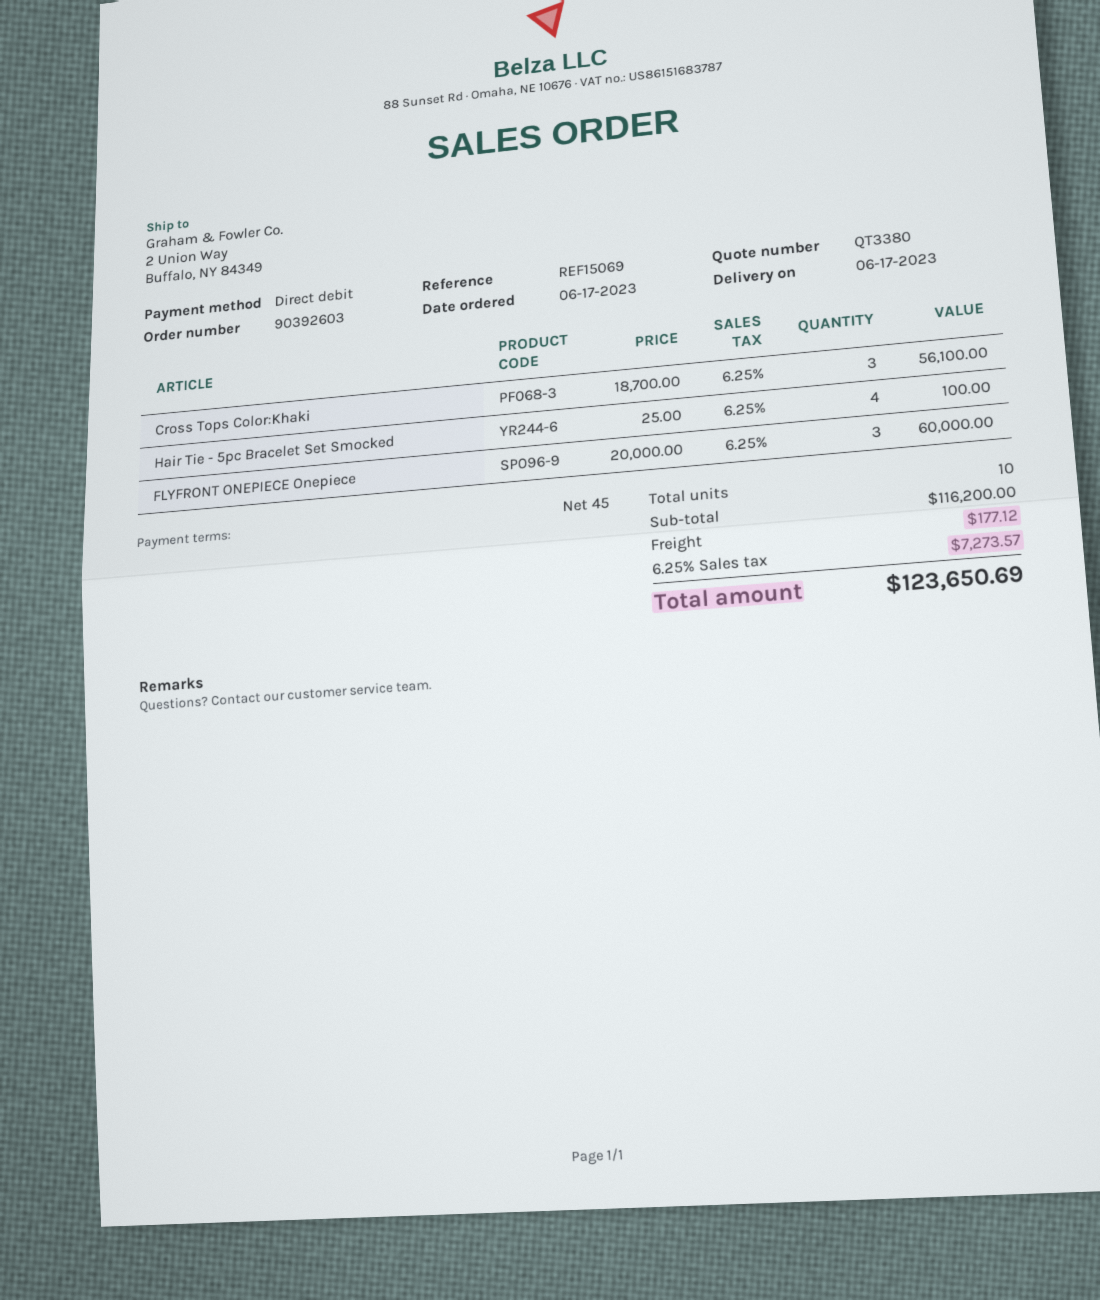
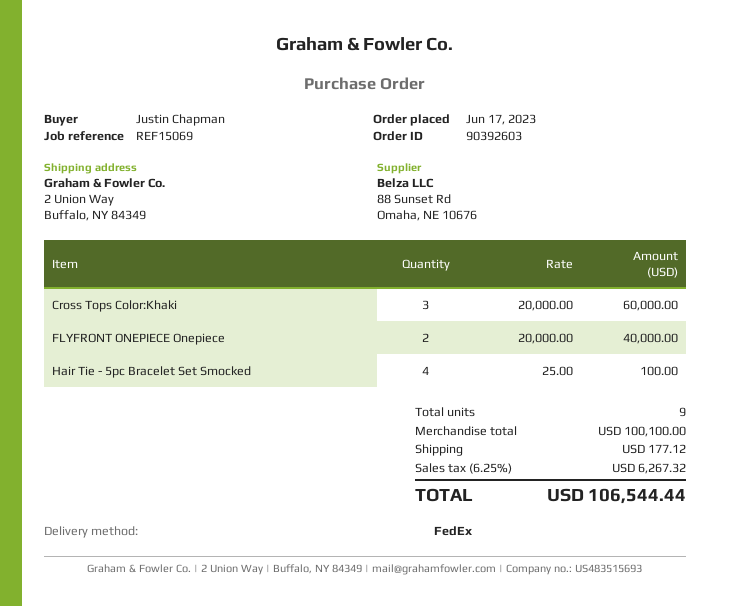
Cross Tops Color:Khaki: 3 x 18700.00 = 56100.00 -> 3 x 20000.00 = 60000.00
FLYFRONT ONEPIECE Onepiece: 3 x 20000.00 = 60000.00 -> 2 x 20000.00 = 40000.00
total quantity: 10 -> 9
subtotal: 116200.00 -> 100100.00
tax: 6.25% = 7273.57 -> 6.25% = 6267.32
total: 123650.69 -> 106544.44

